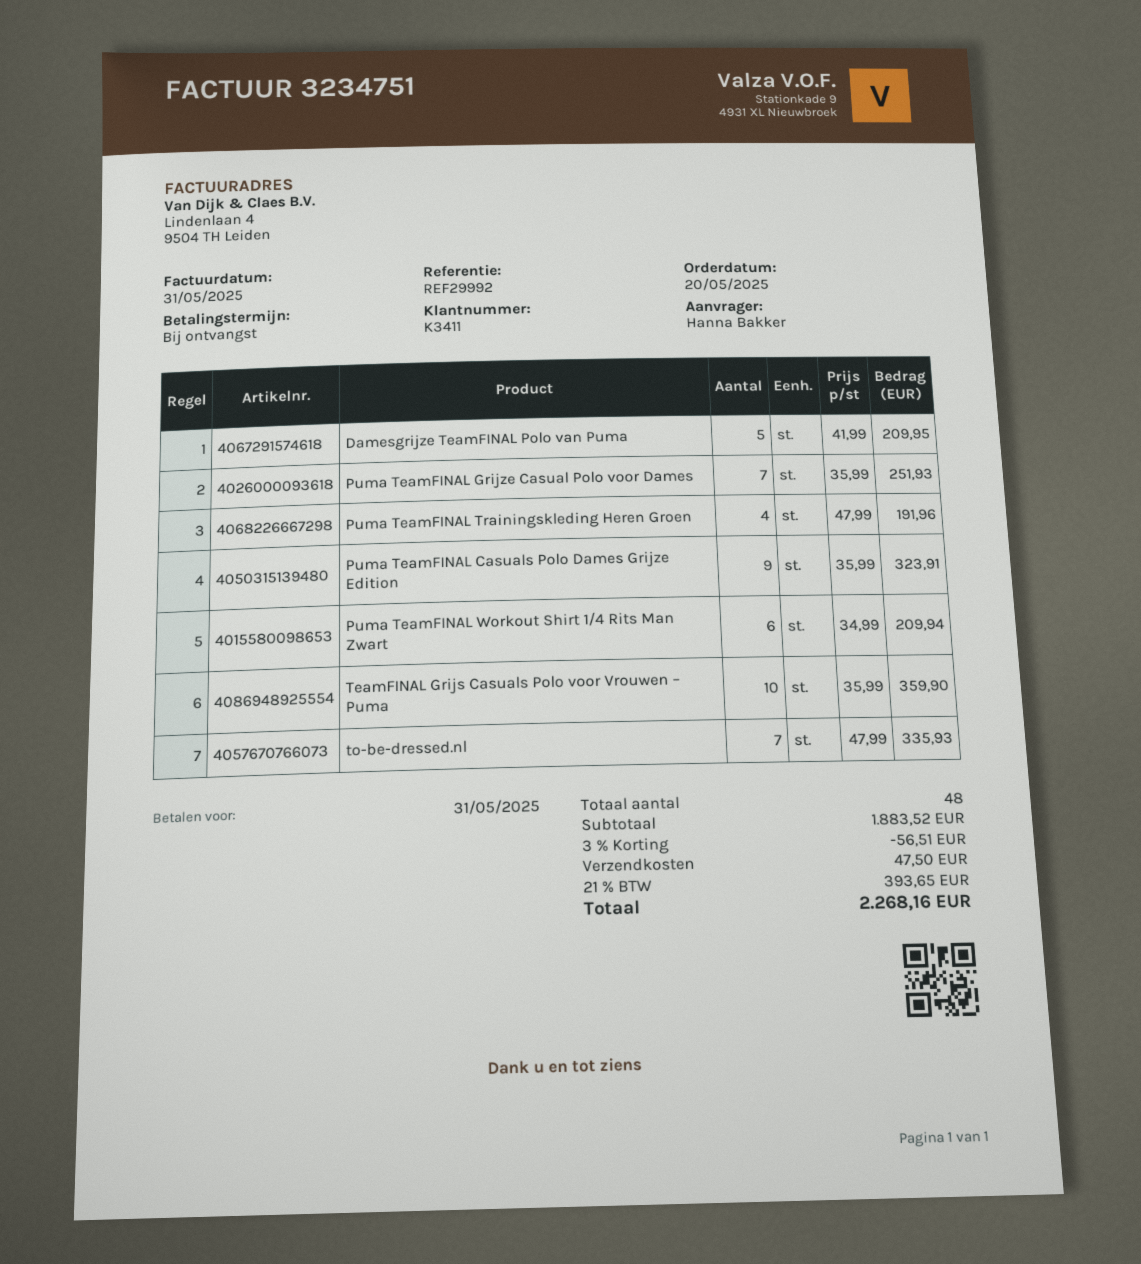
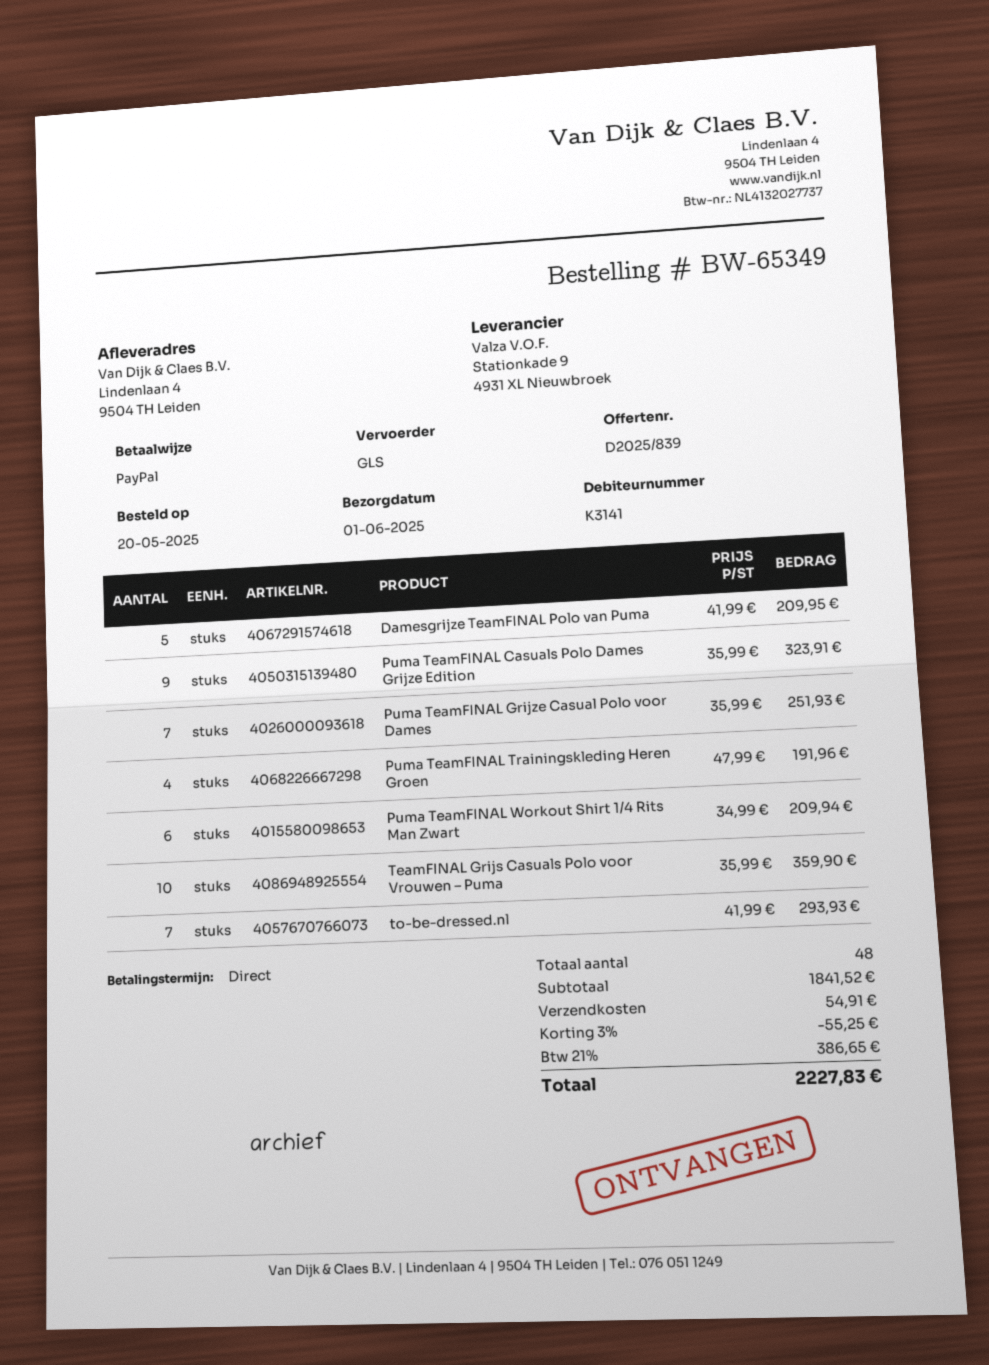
customer number: K3411 -> K3141
to-be-dressed.nl: 7 x 47.99 = 335.93 -> 7 x 41.99 = 293.93
subtotal: 1883.52 -> 1841.52
discount: 3% = 56.51 -> 3% = 55.25
shipping: 47.50 -> 54.91
tax: 21% = 393.65 -> 21% = 386.65
total: 2268.16 -> 2227.83

